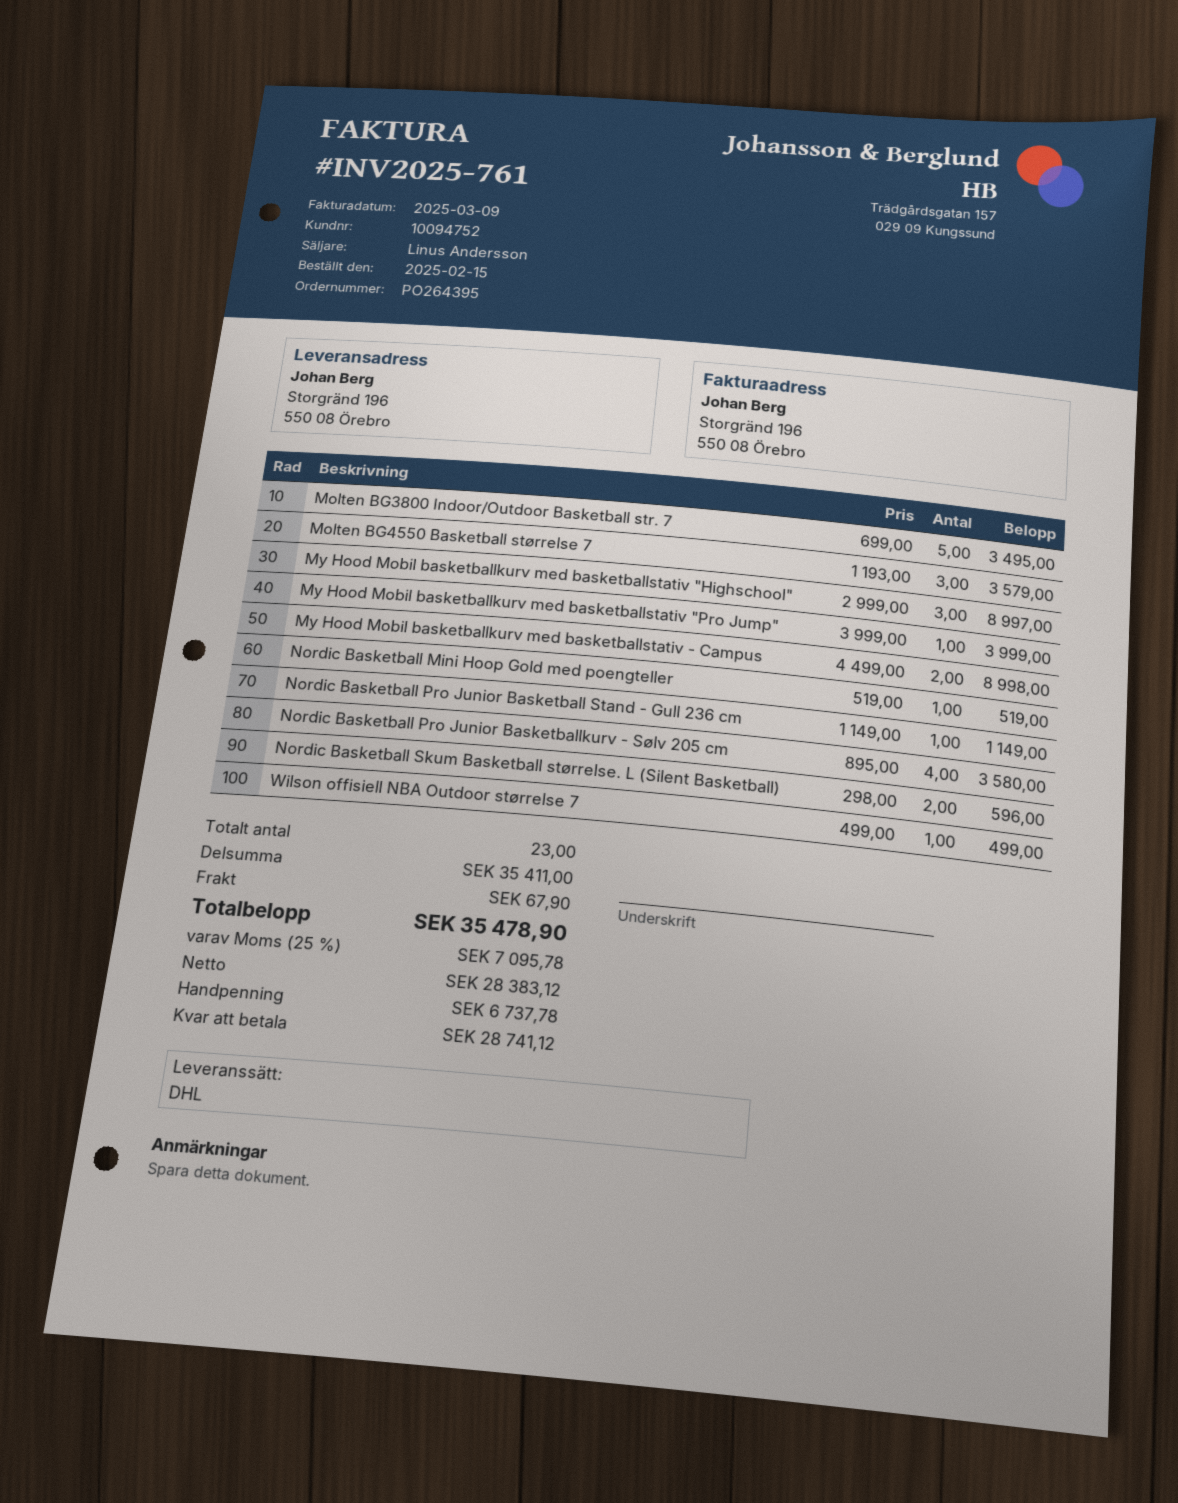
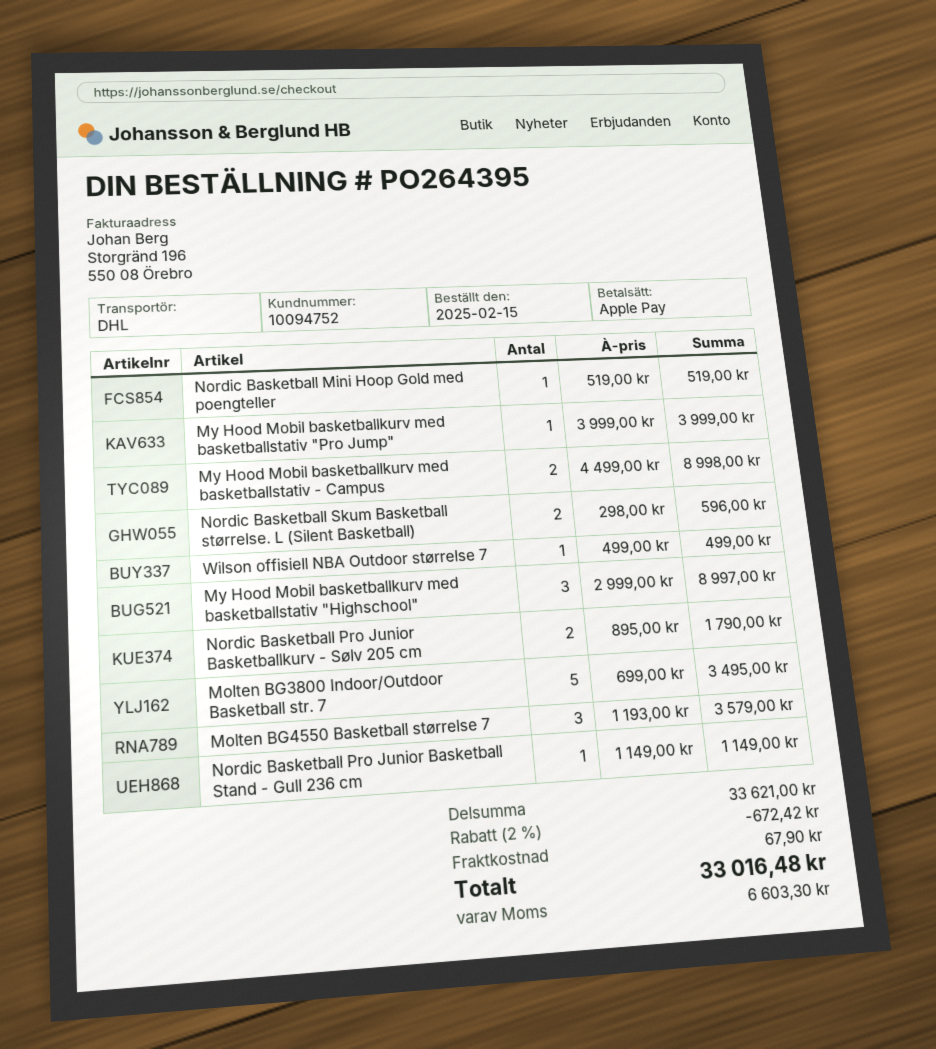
Nordic Basketball Pro Junior Basketballkurv - Sølv 205 cm: 4 x 895.00 = 3580.00 -> 2 x 895.00 = 1790.00
subtotal: 35411.00 -> 33621.00
discount: none -> 2% = 672.42
tax: 7095.78 -> 6603.30
total: 35478.90 -> 33016.48

